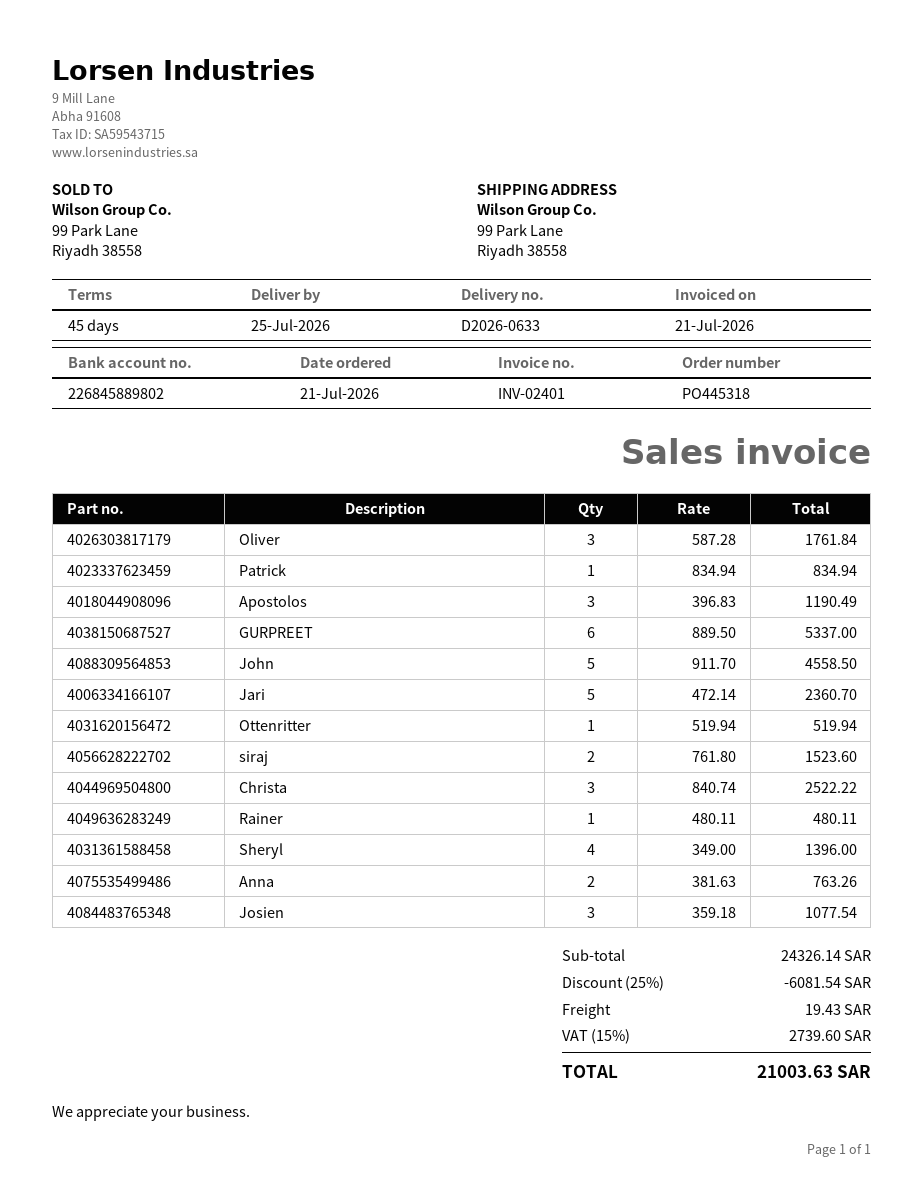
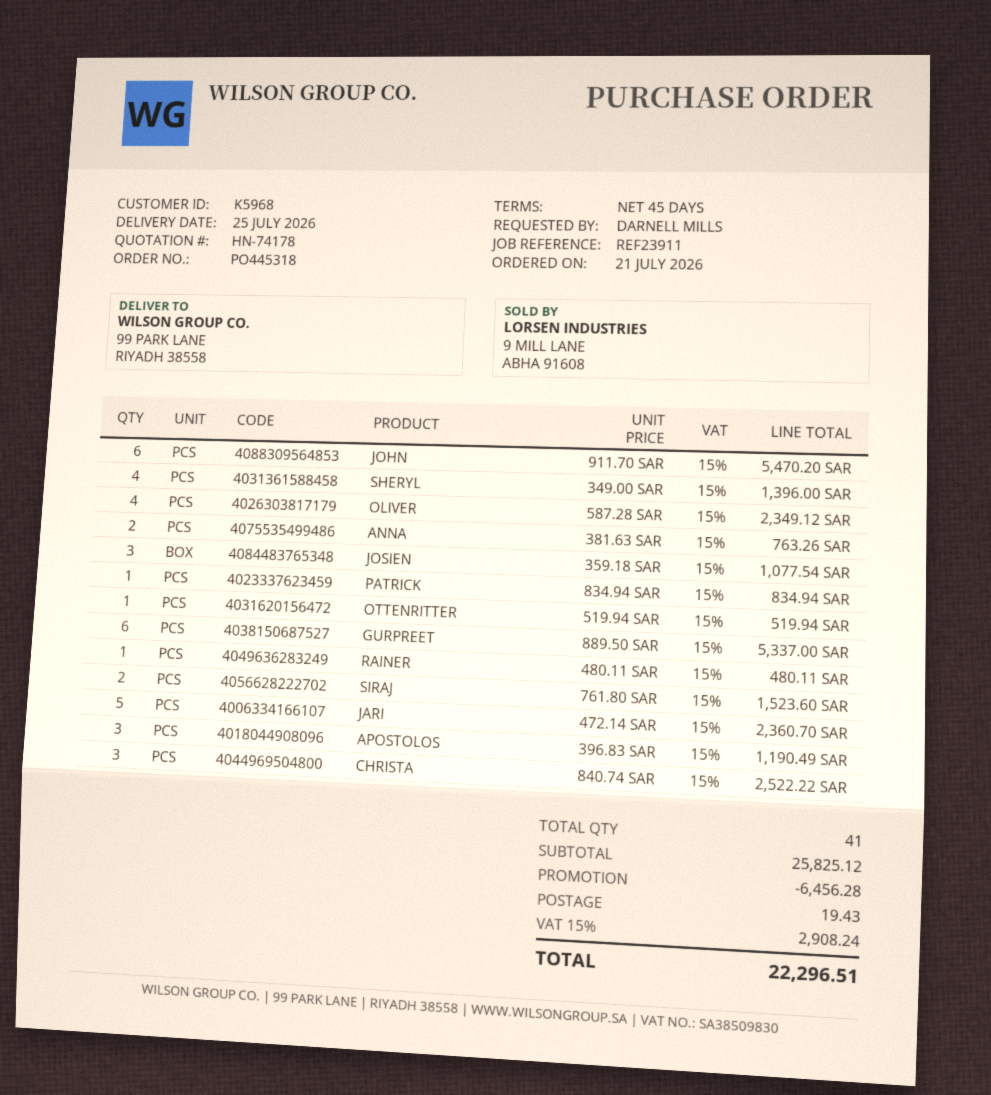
Oliver: 3 x 587.28 = 1761.84 -> 4 x 587.28 = 2349.12
John: 5 x 911.70 = 4558.50 -> 6 x 911.70 = 5470.20
subtotal: 24326.14 -> 25825.12
discount: 6081.54 -> 6456.28
tax: 15% = 2739.60 -> 15% = 2908.24
total: 21003.63 -> 22296.51

